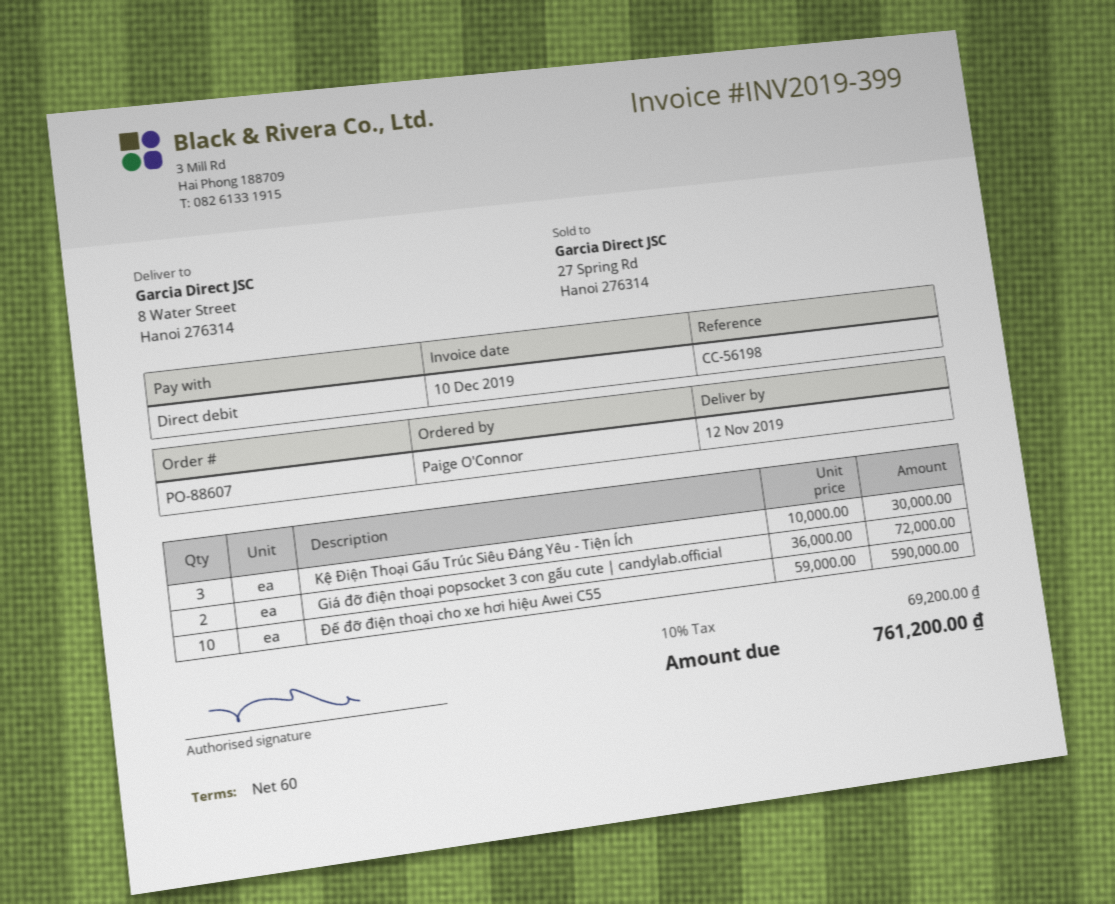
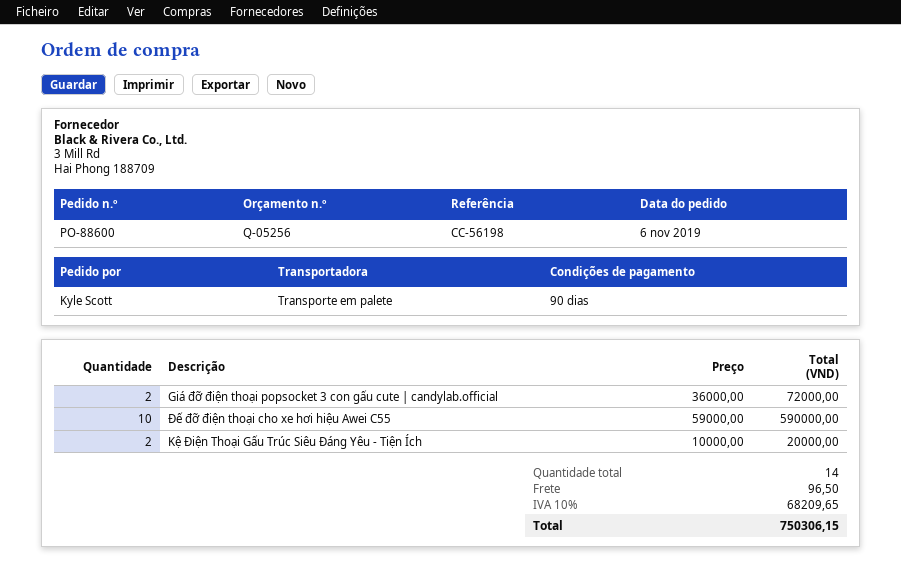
order number: PO-88607 -> PO-88600
payment terms: 60 days -> 90 days
ordered by: Paige O'Connor -> Kyle Scott
Kệ Điện Thoại Gấu Trúc Siêu Đáng Yêu - Tiện Ích: 3 x 10000.00 = 30000.00 -> 2 x 10000.00 = 20000.00
shipping: none -> 96.50
tax: 10% = 69200.00 -> 10% = 68209.65
total: 761200.00 -> 750306.15

